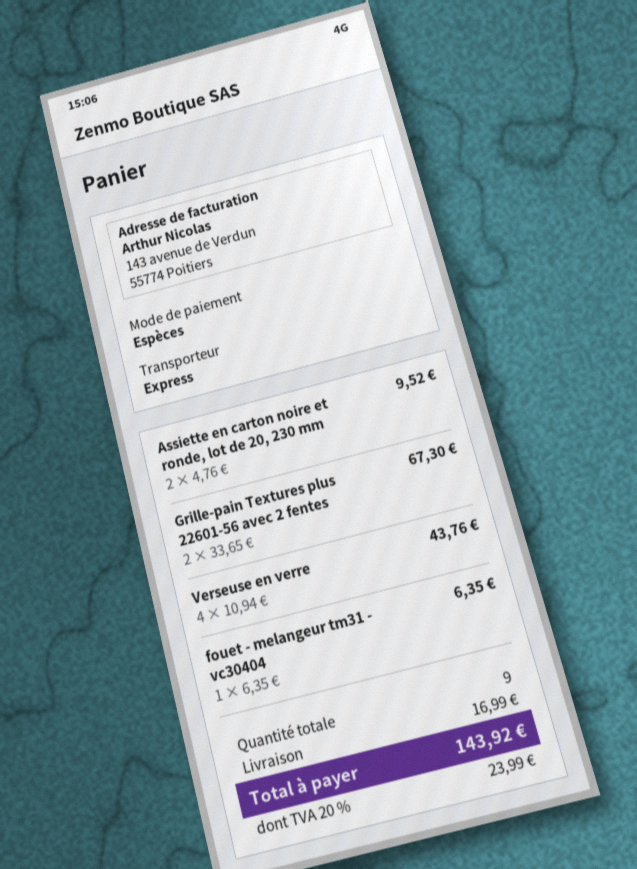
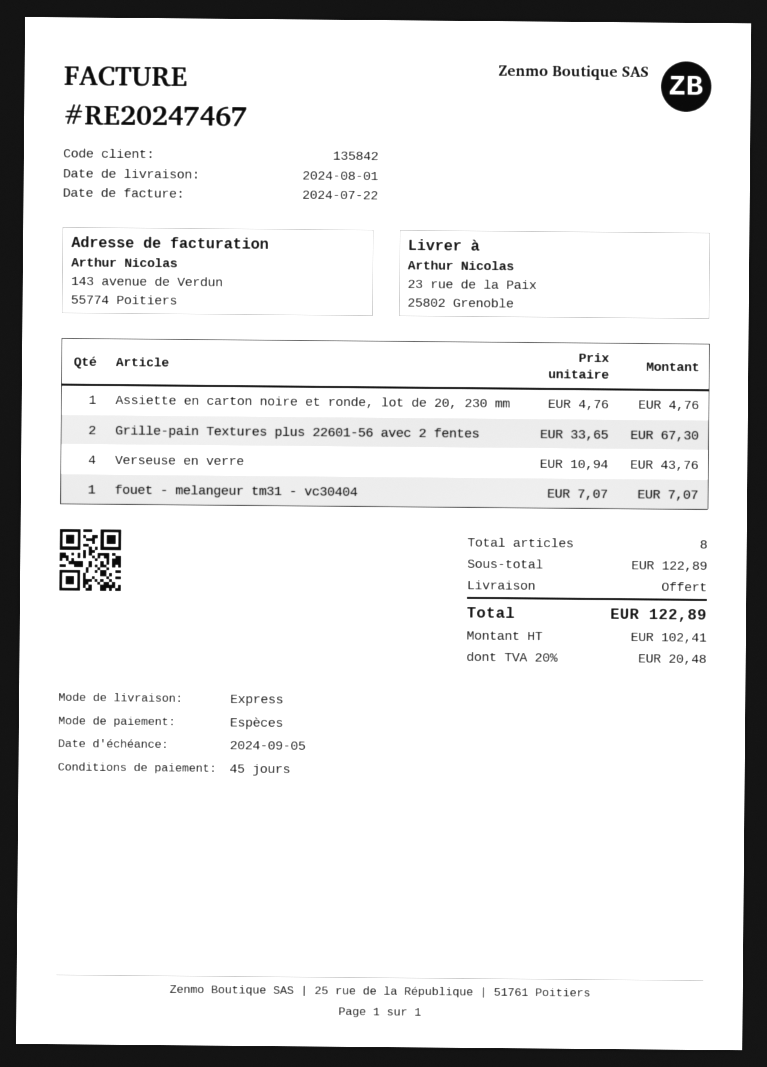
Assiette en carton noire et ronde, lot de 20, 230 mm: 2 x 4.76 = 9.52 -> 1 x 4.76 = 4.76
fouet - melangeur tm31 - vc30404: 1 x 6.35 = 6.35 -> 1 x 7.07 = 7.07
total quantity: 9 -> 8
shipping: 16.99 -> 0.00
tax: 20% = 23.99 -> 20% = 20.48
total: 143.92 -> 122.89

